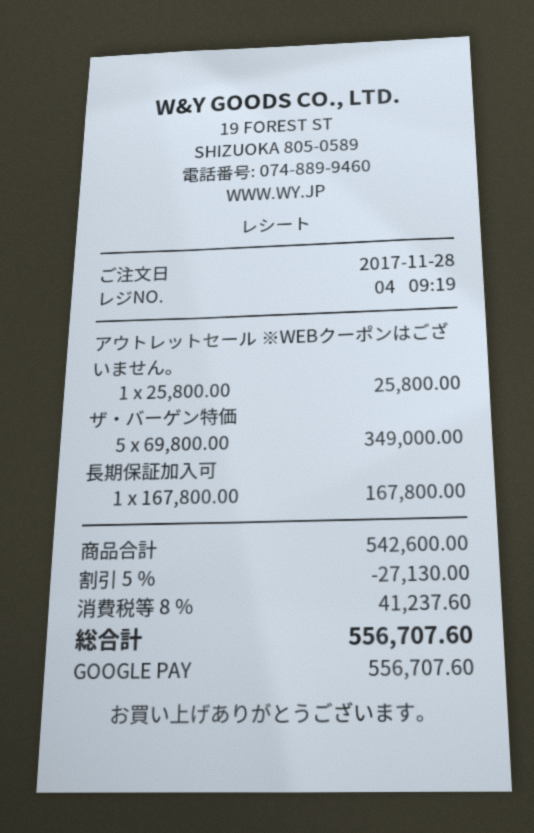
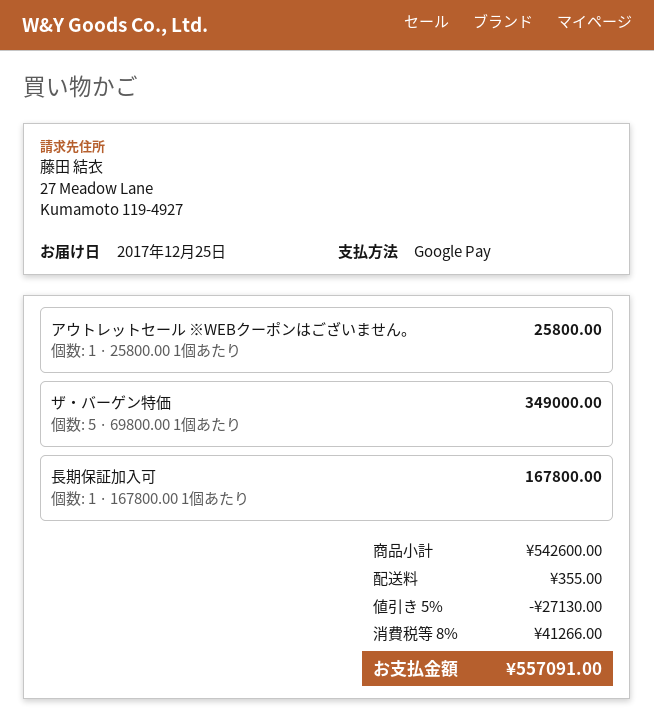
shipping: none -> 355.00
tax: 8% = 41237.60 -> 8% = 41266.00
total: 556707.60 -> 557091.00

